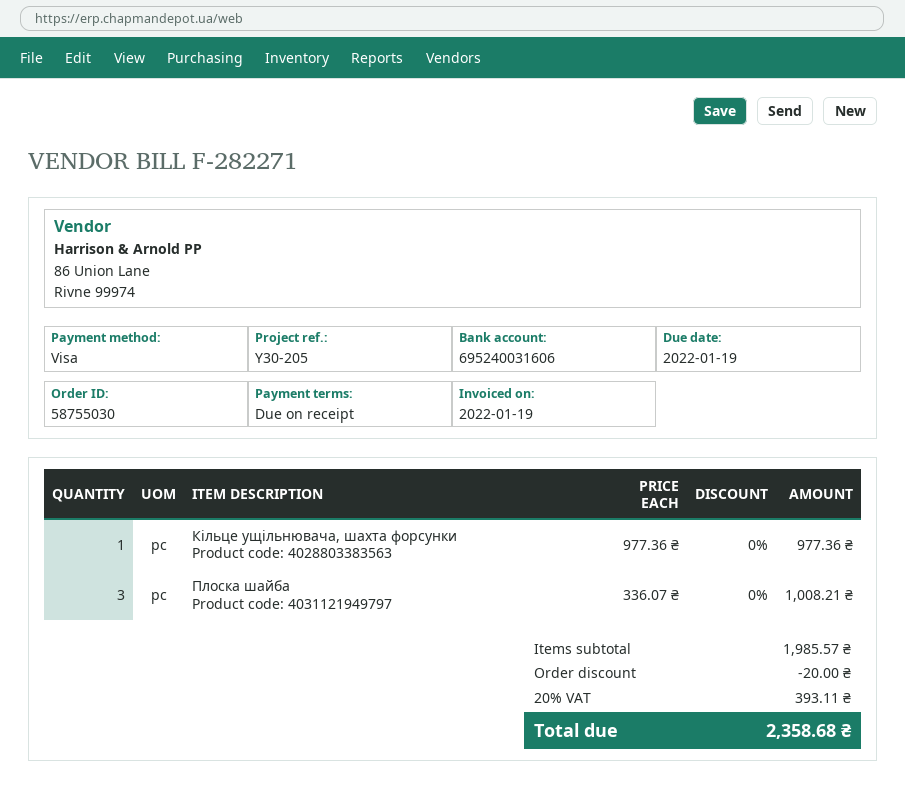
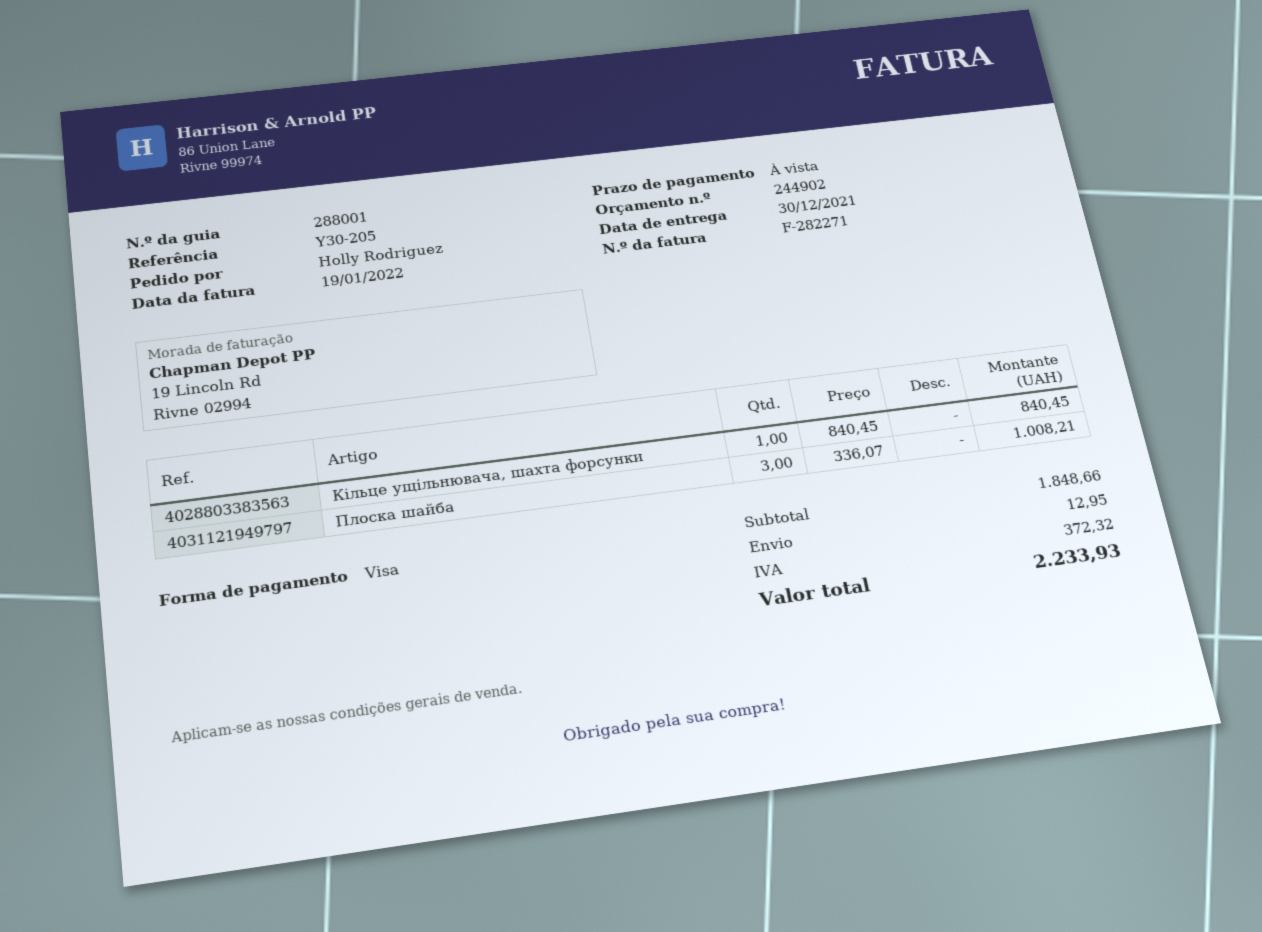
Кільце ущільнювача, шахта форсунки: 1 x 977.36 = 977.36 -> 1 x 840.45 = 840.45
subtotal: 1985.57 -> 1848.66
discount: 20.00 -> none
shipping: none -> 12.95
tax: 393.11 -> 372.32
total: 2358.68 -> 2233.93

